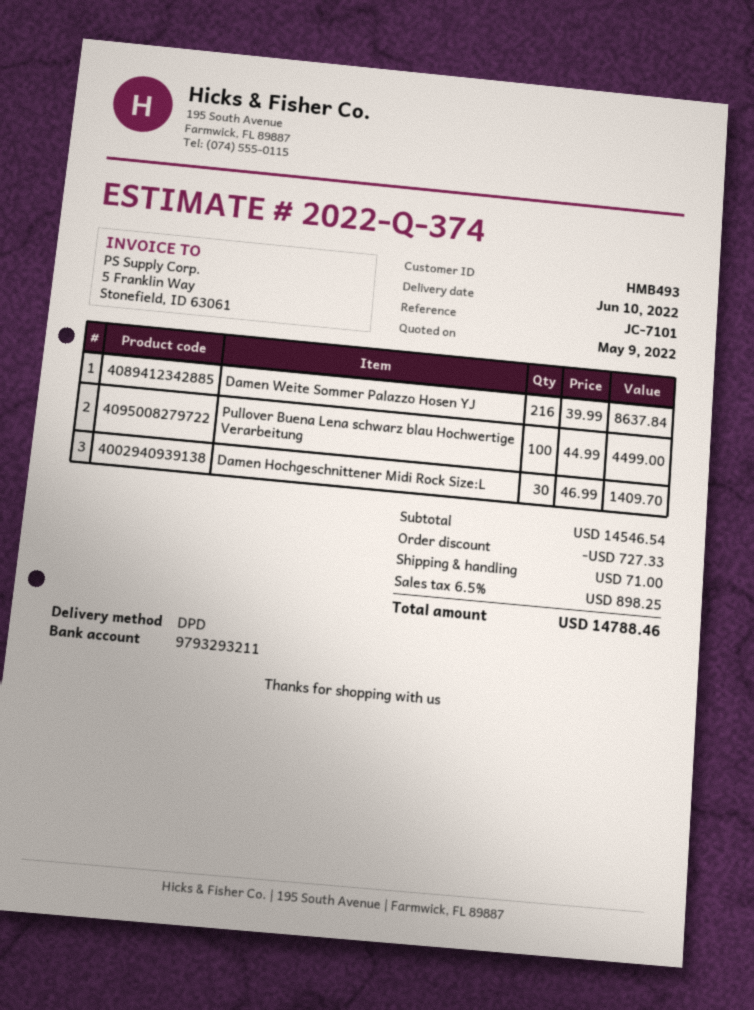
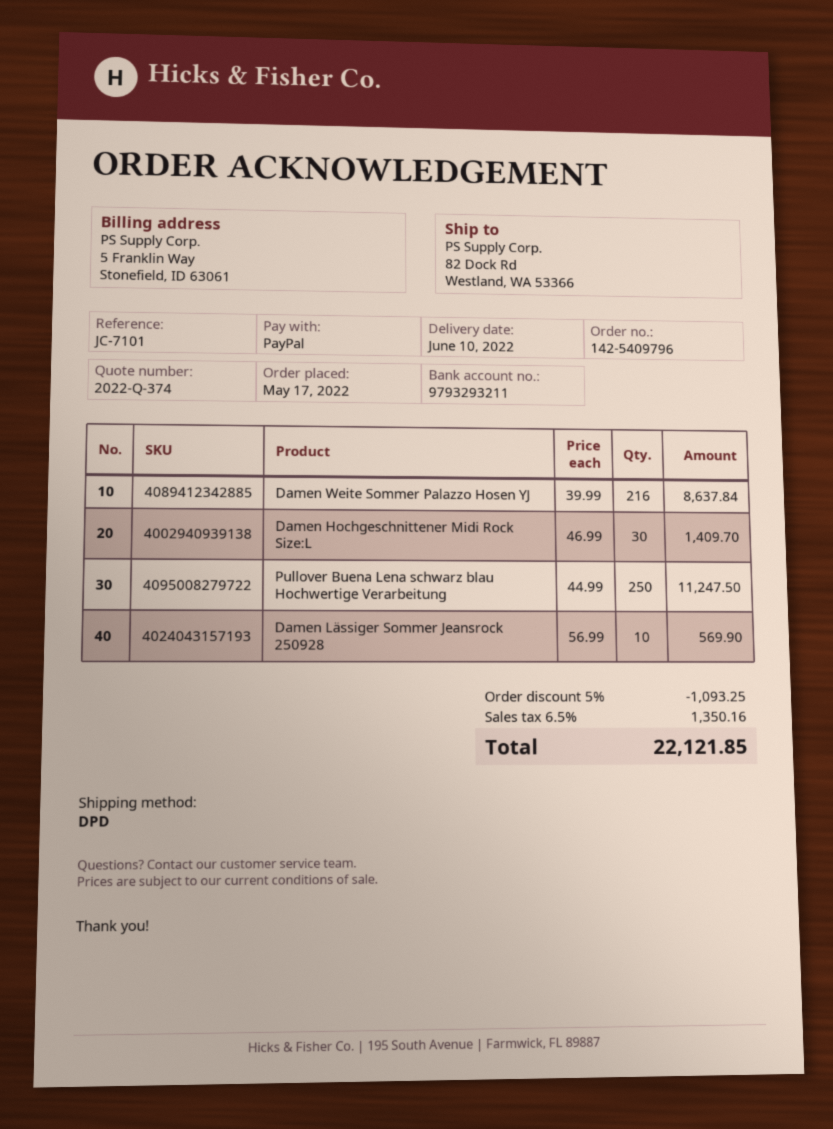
Pullover Buena Lena schwarz blau Hochwertige Verarbeitung: 100 x 44.99 = 4499.00 -> 250 x 44.99 = 11247.50
Damen Lässiger Sommer Jeansrock 250928: none -> 10 x 56.99 = 569.90
discount: 727.33 -> 1093.25
shipping: 71.00 -> none
tax: 6.5% = 898.25 -> 6.5% = 1350.16
total: 14788.46 -> 22121.85

